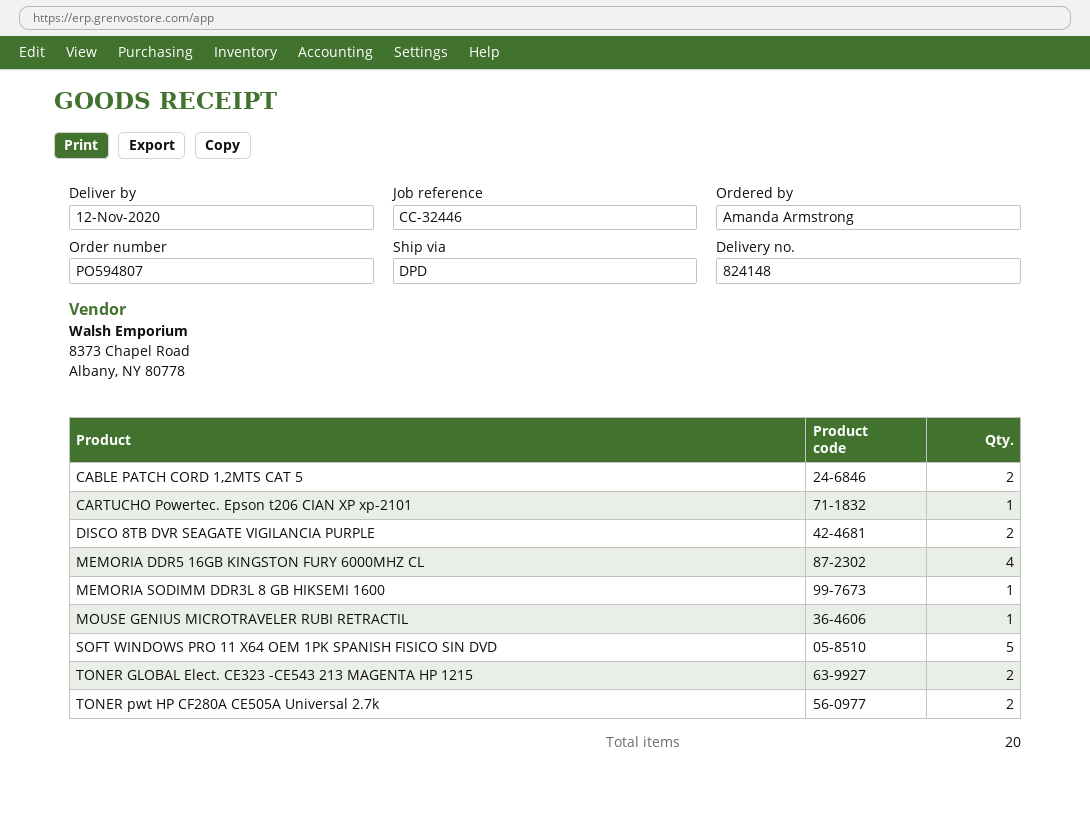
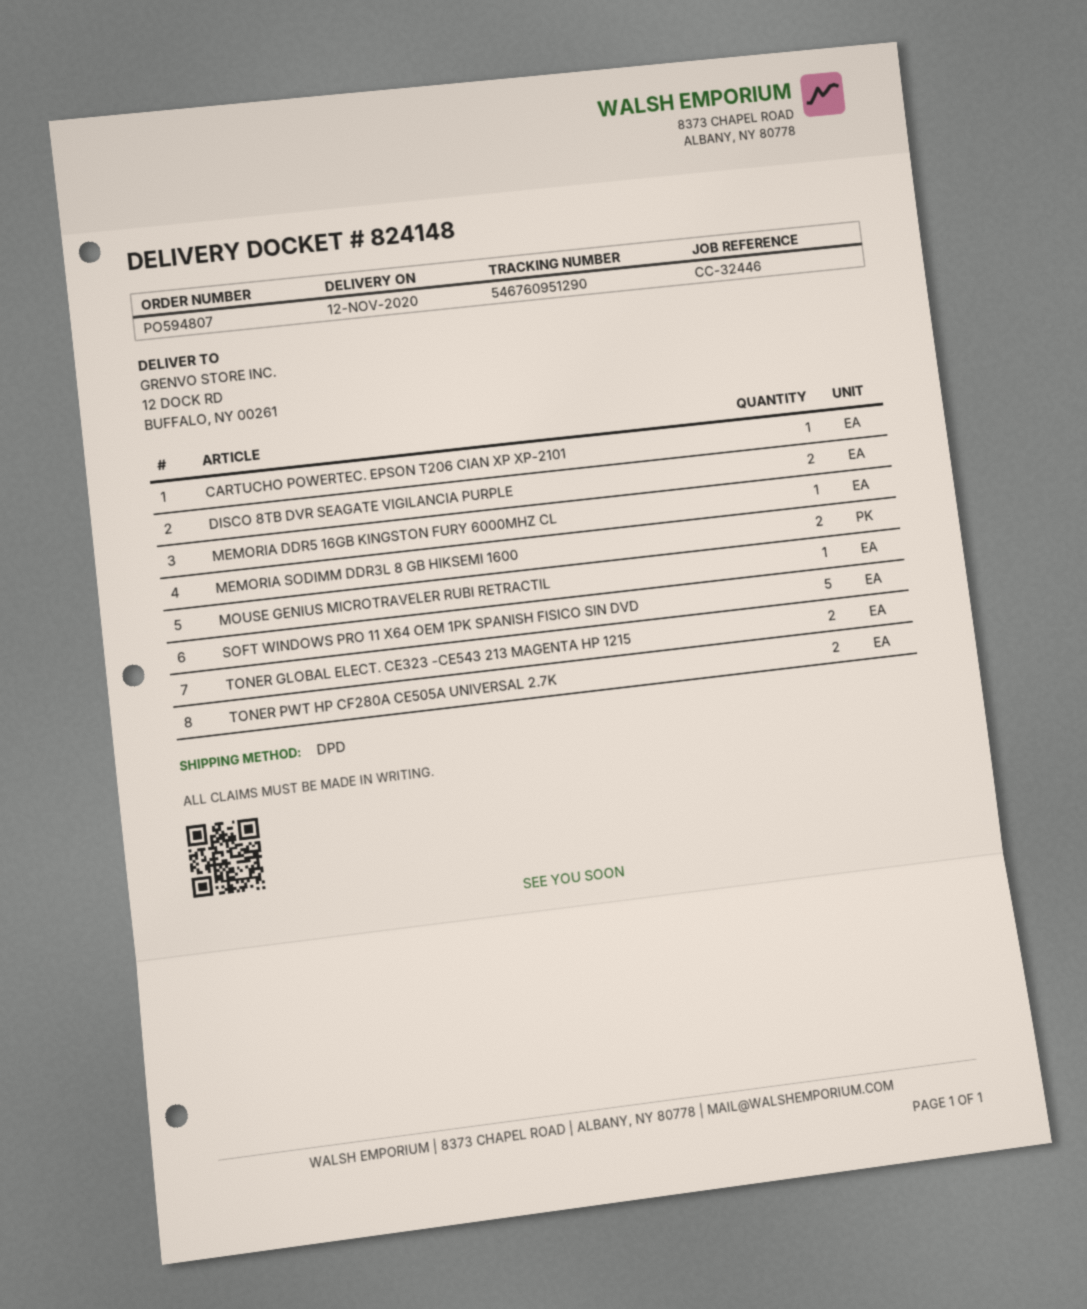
CABLE PATCH CORD 1,2MTS CAT 5: 2 -> none
MEMORIA DDR5 16GB KINGSTON FURY 6000MHZ CL: 4 -> 1
MEMORIA SODIMM DDR3L 8 GB HIKSEMI 1600: 1 -> 2

